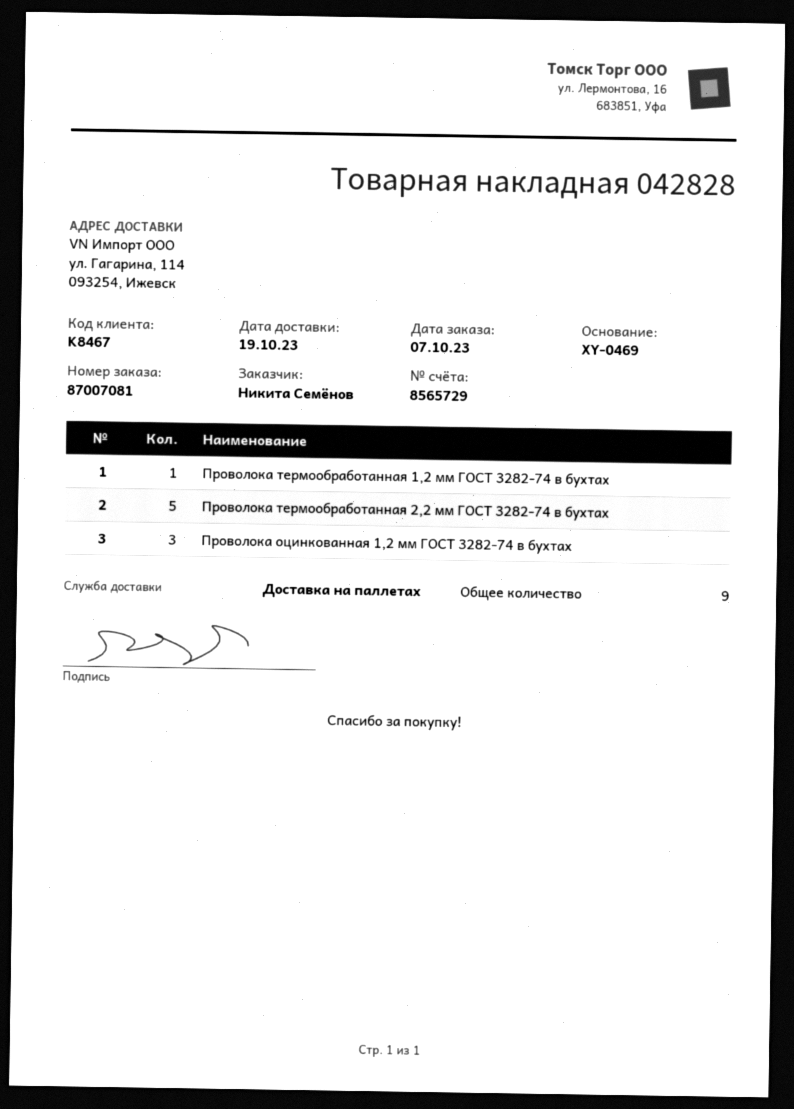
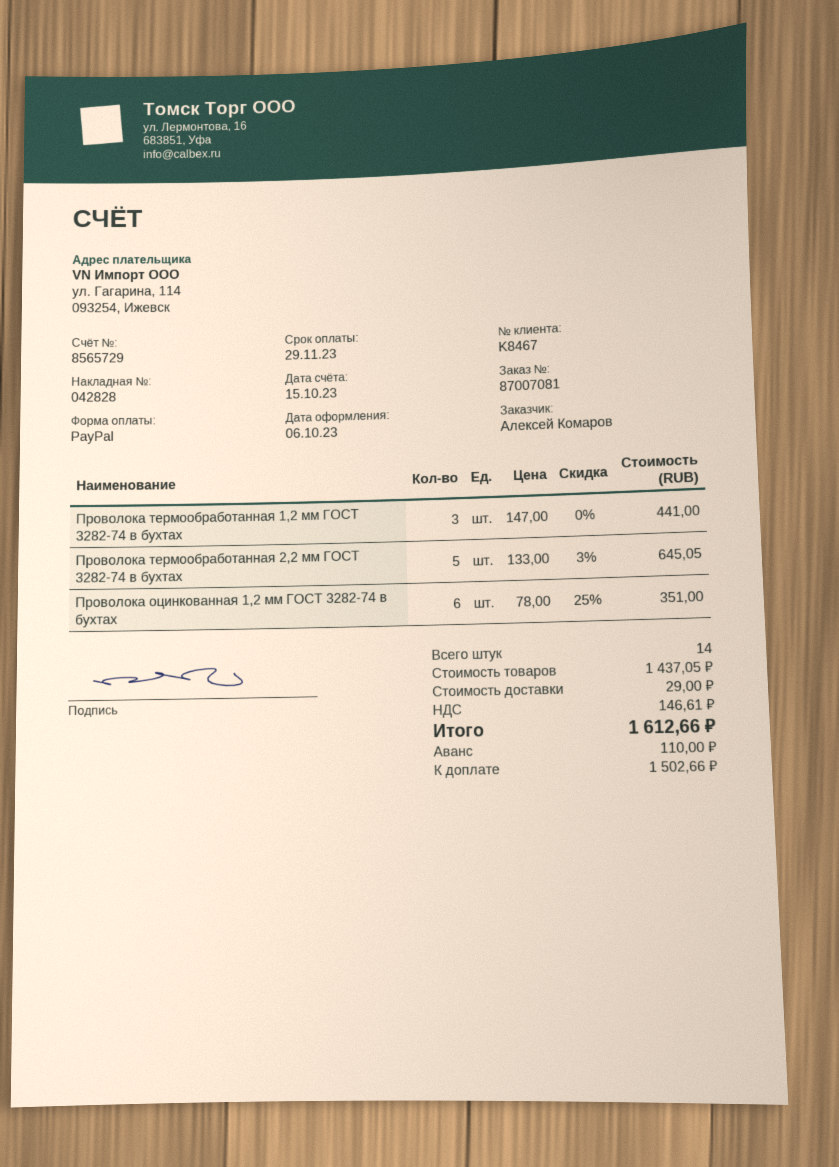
order date: 2023-10-07 -> 2023-10-06
ordered by: Никита Семёнов -> Алексей Комаров
Проволока термообработанная 1,2 мм ГОСТ 3282-74 в бухтах: 1 -> 3
Проволока оцинкованная 1,2 мм ГОСТ 3282-74 в бухтах: 3 -> 6
total quantity: 9 -> 14

